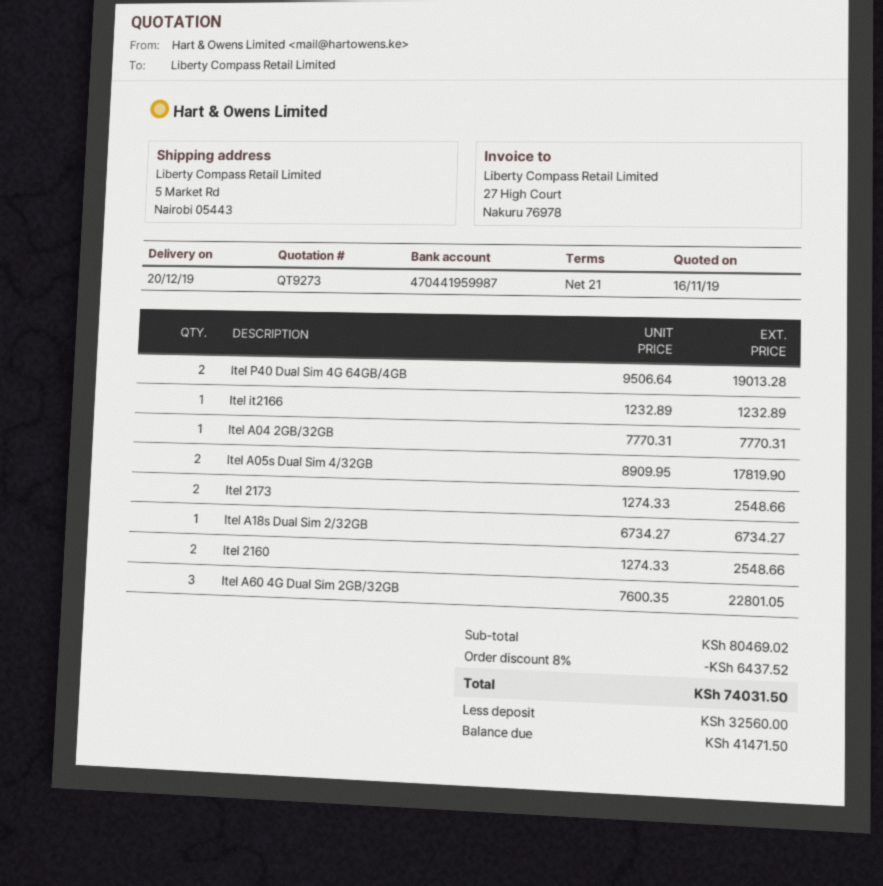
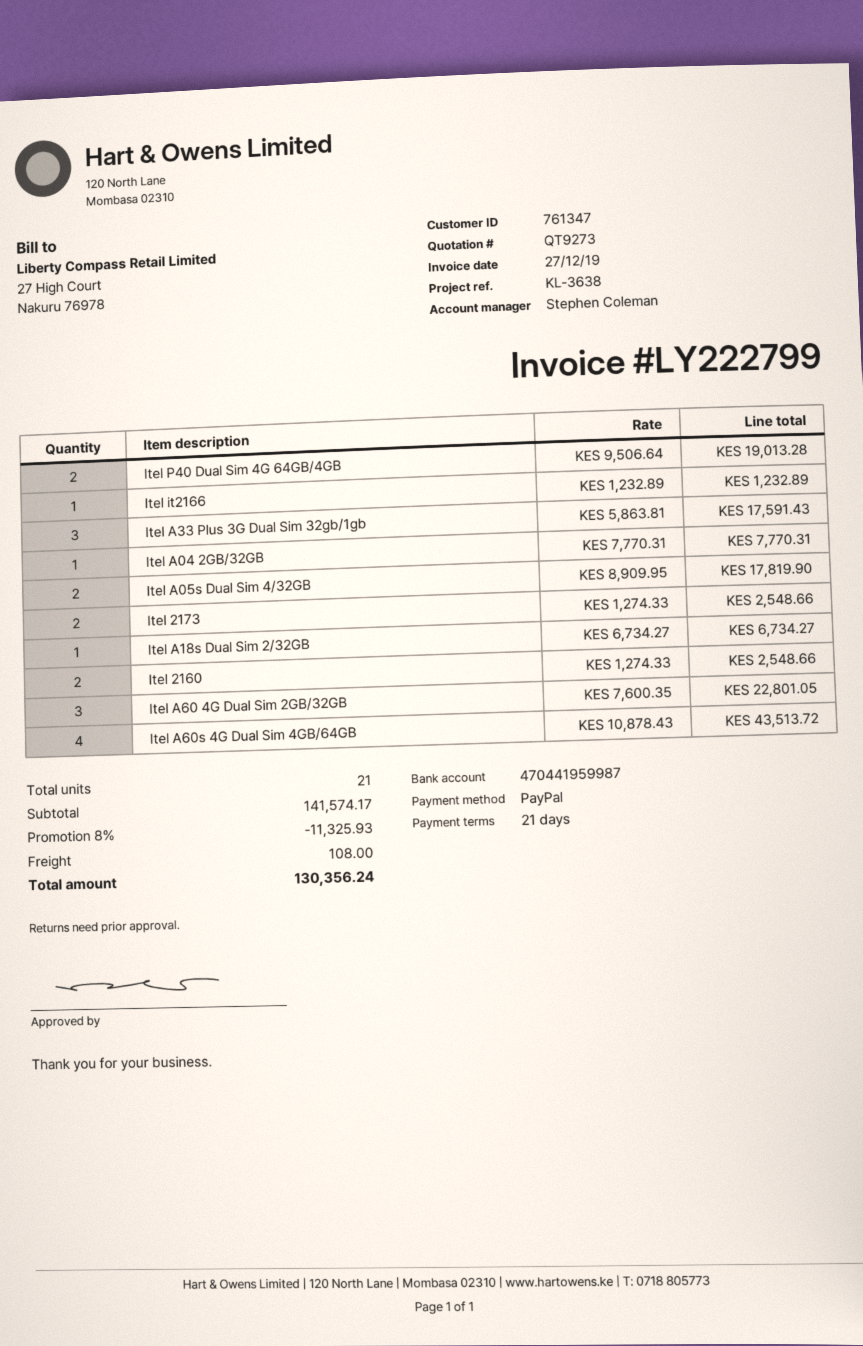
Itel A33 Plus 3G Dual Sim 32gb/1gb: none -> 3 x 5863.81 = 17591.43
Itel A60s 4G Dual Sim 4GB/64GB: none -> 4 x 10878.43 = 43513.72
subtotal: 80469.02 -> 141574.17
discount: 8% = 6437.52 -> 8% = 11325.93
shipping: none -> 108.00
total: 74031.50 -> 130356.24

